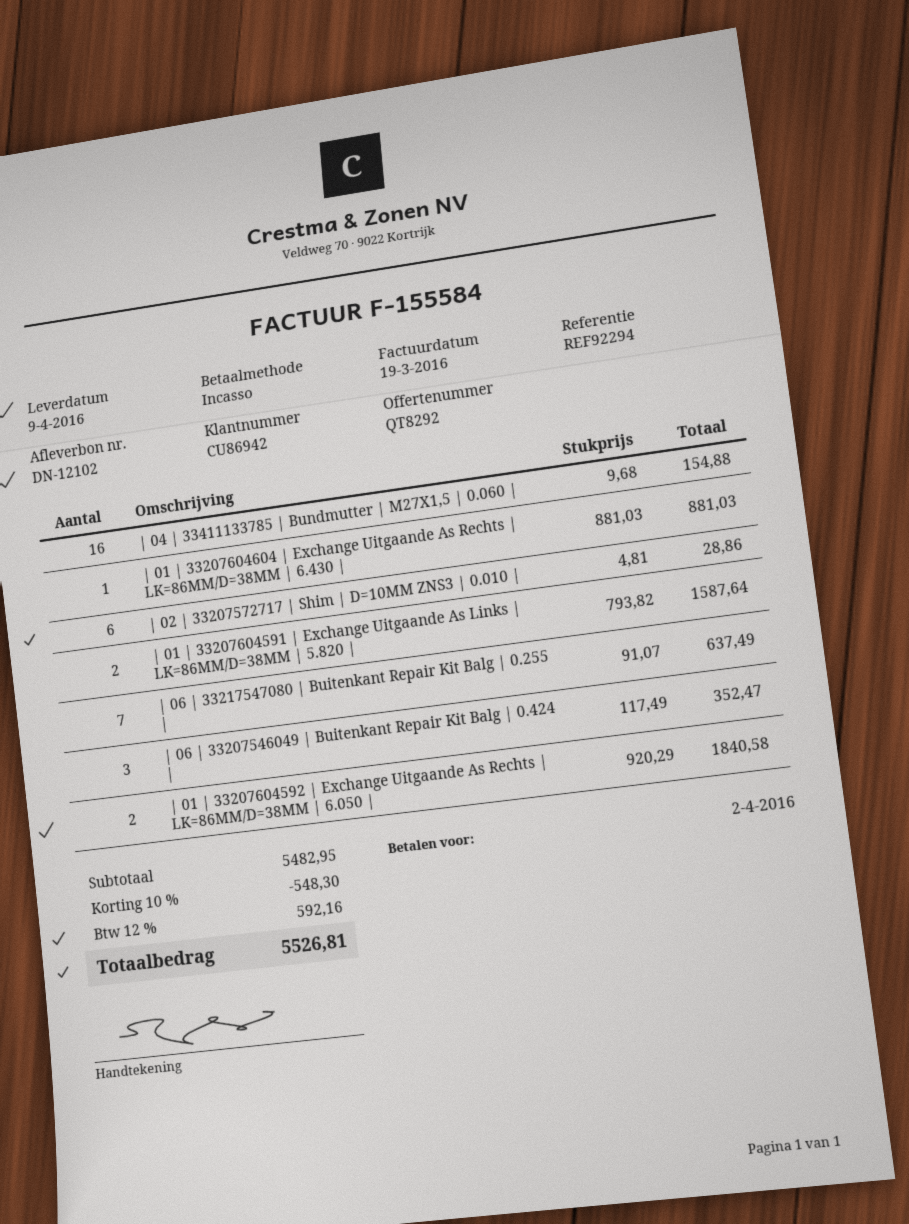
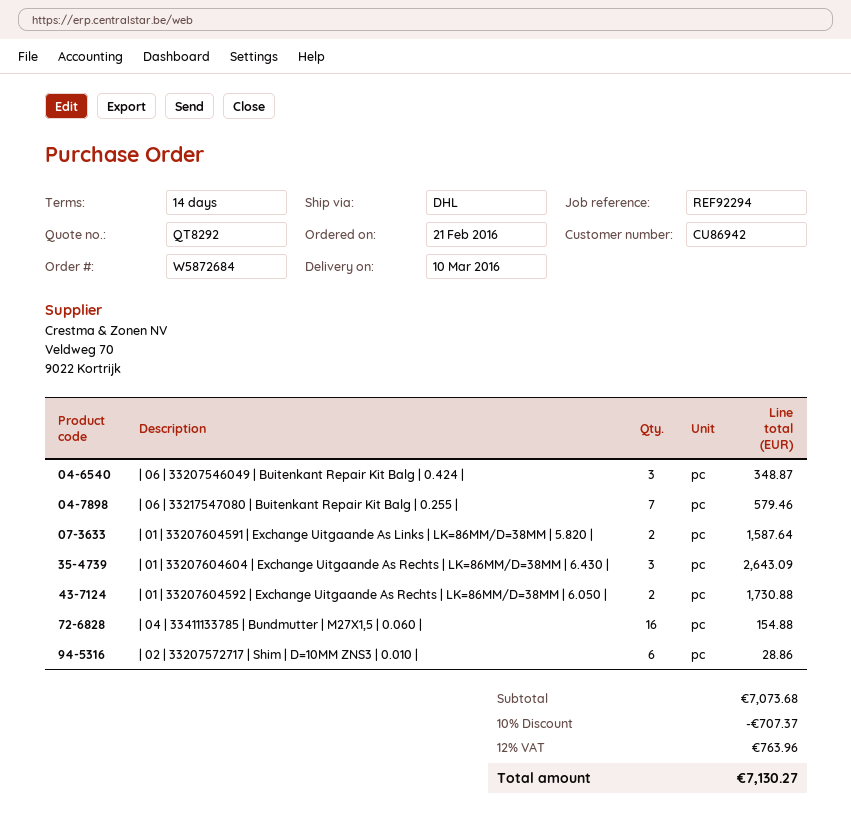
delivery date: 2016-04-09 -> 2016-03-10
| 01 | 33207604604 | Exchange Uitgaande As Rechts | LK=86MM/D=38MM | 6.430 |: 1 for 881.03 -> 3 for 2643.09
| 06 | 33217547080 | Buitenkant Repair Kit Balg | 0.255 |: 7 for 637.49 -> 7 for 579.46
| 06 | 33207546049 | Buitenkant Repair Kit Balg | 0.424 |: 3 for 352.47 -> 3 for 348.87
| 01 | 33207604592 | Exchange Uitgaande As Rechts | LK=86MM/D=38MM | 6.050 |: 2 for 1840.58 -> 2 for 1730.88
subtotal: 5482.95 -> 7073.68
discount: 10% = 548.30 -> 10% = 707.37
tax: 12% = 592.16 -> 12% = 763.96
total: 5526.81 -> 7130.27

